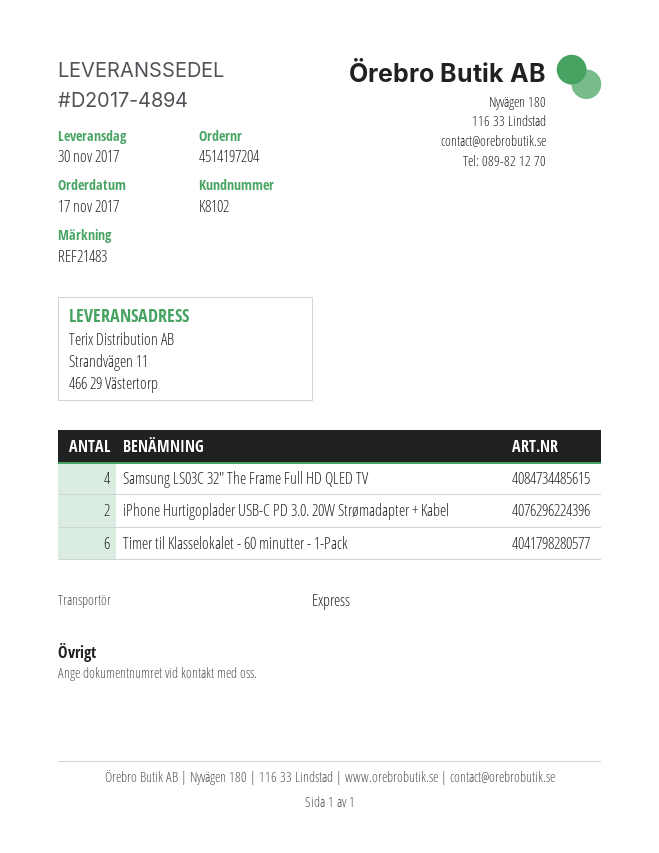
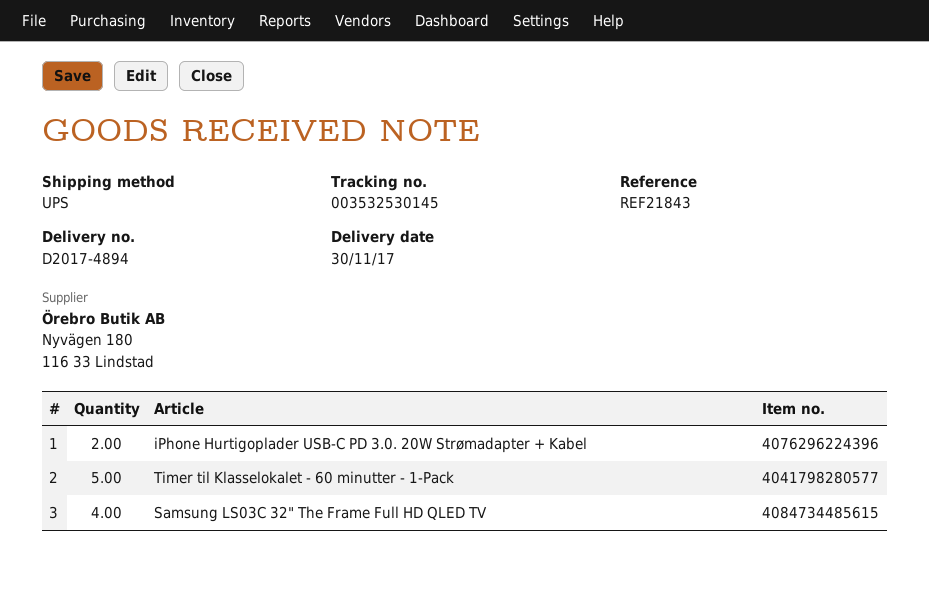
reference: REF21483 -> REF21843
shipping method: express -> UPS
Timer til Klasselokalet - 60 minutter - 1-Pack: 6 -> 5

